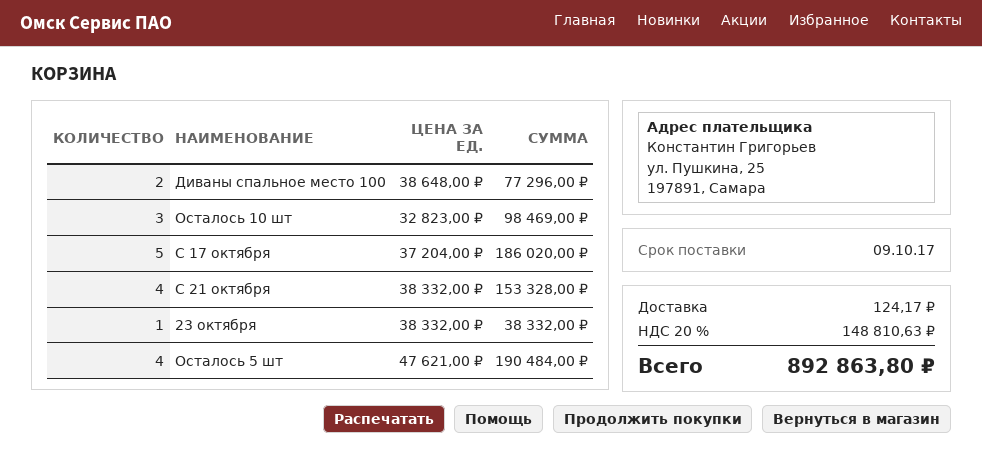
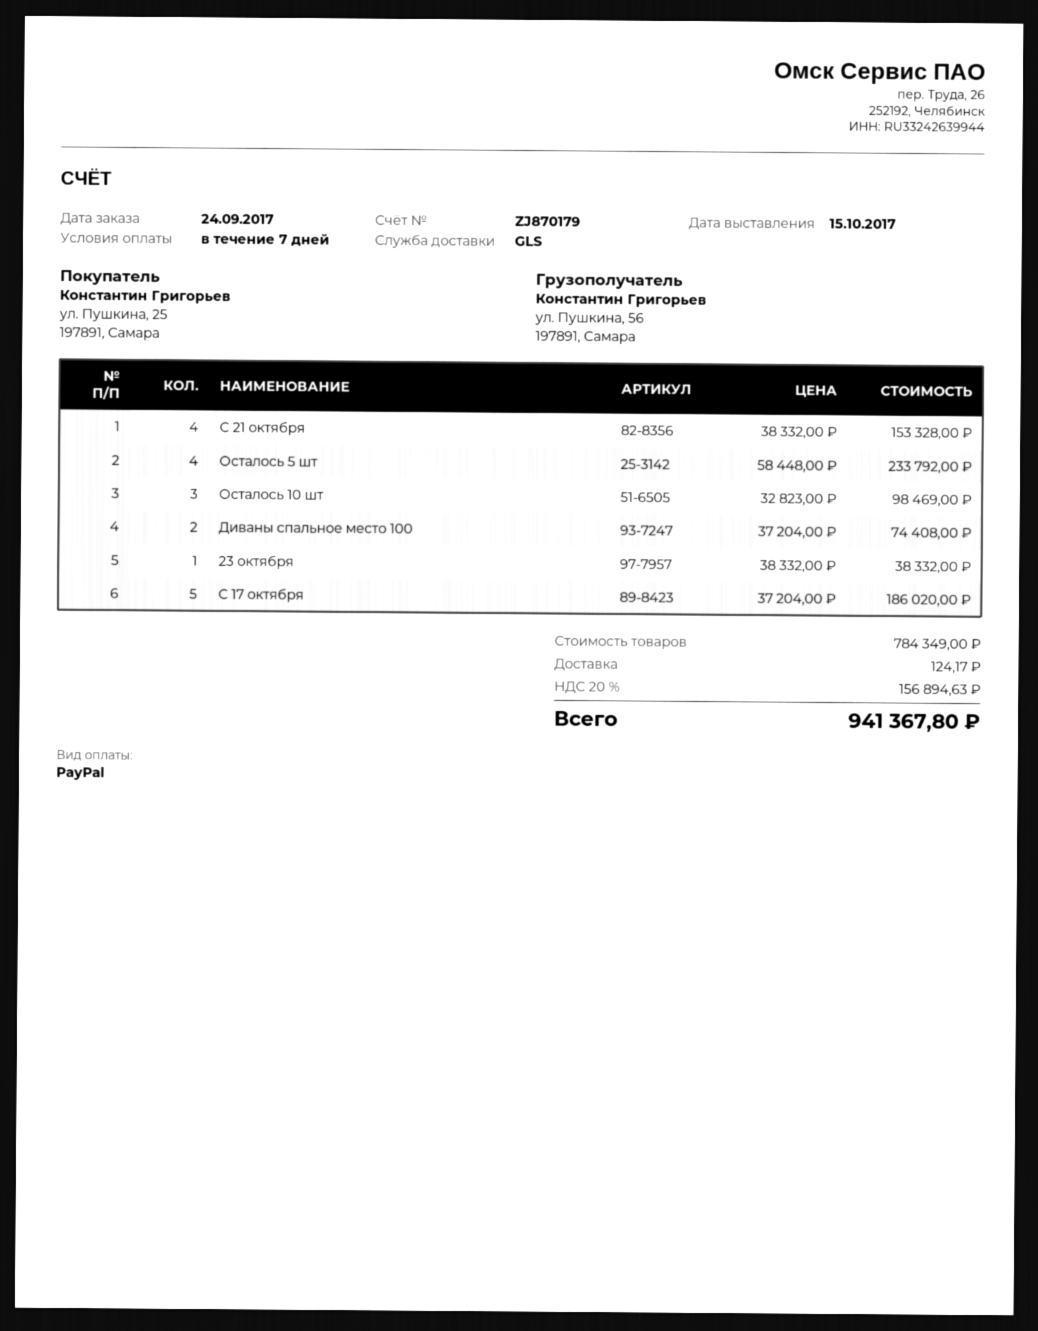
Диваны спальное место 100: 2 x 38648.00 = 77296.00 -> 2 x 37204.00 = 74408.00
Осталось 5 шт: 4 x 47621.00 = 190484.00 -> 4 x 58448.00 = 233792.00
tax: 20% = 148810.63 -> 20% = 156894.63
total: 892863.80 -> 941367.80

